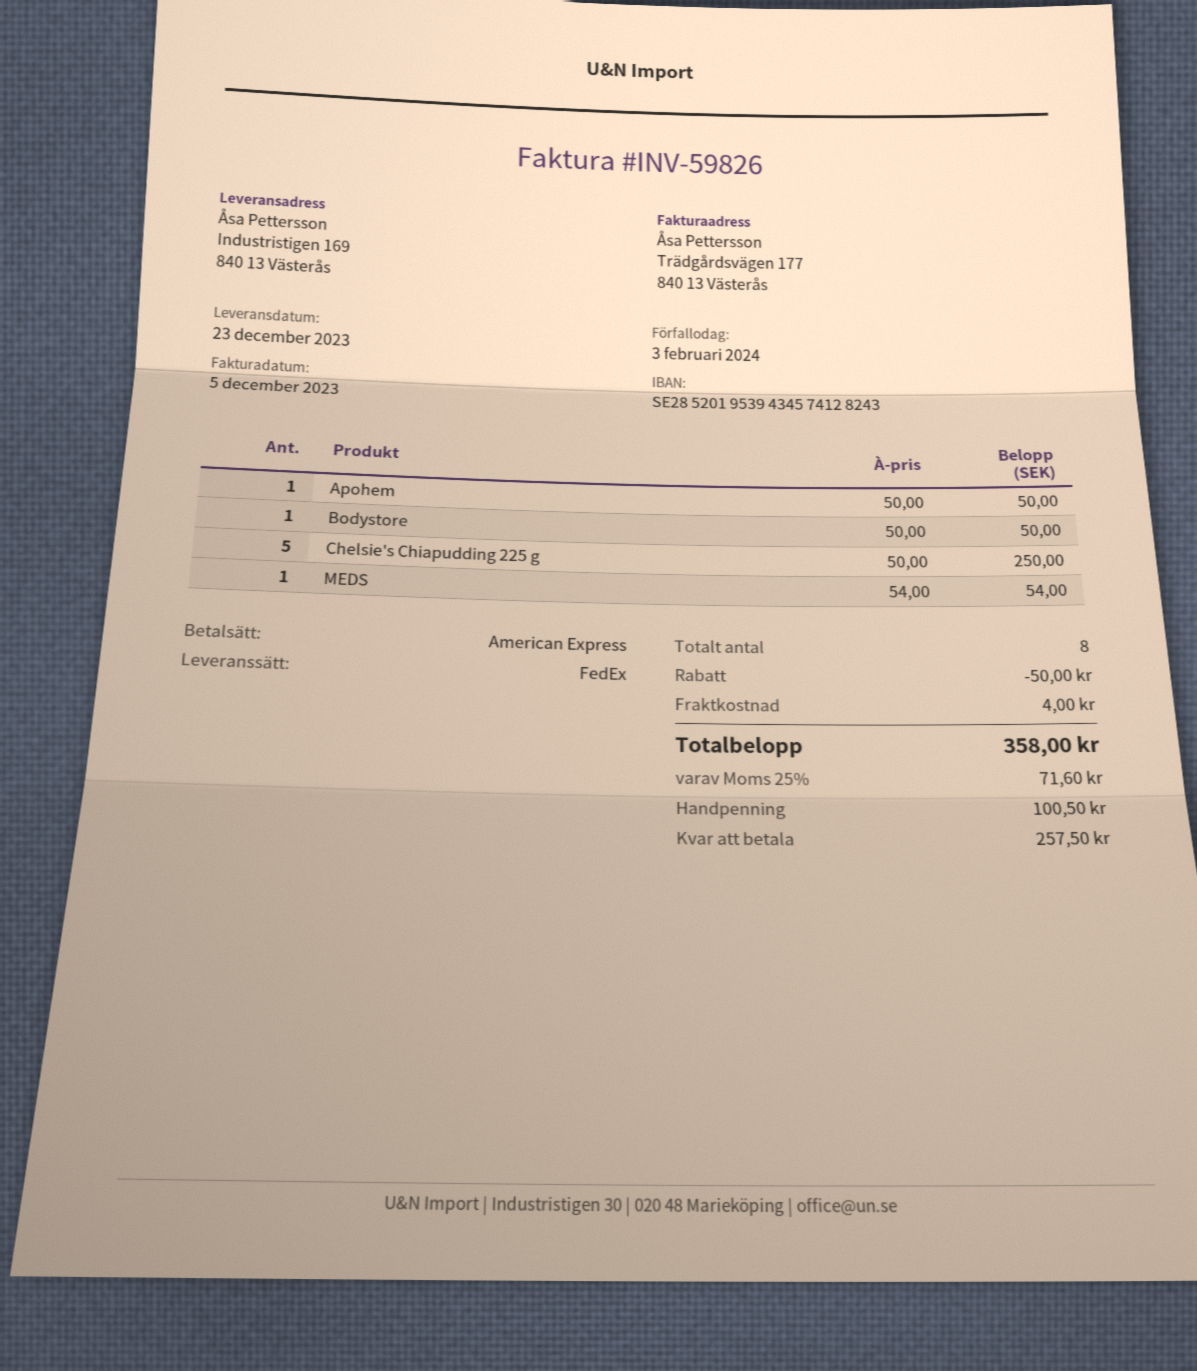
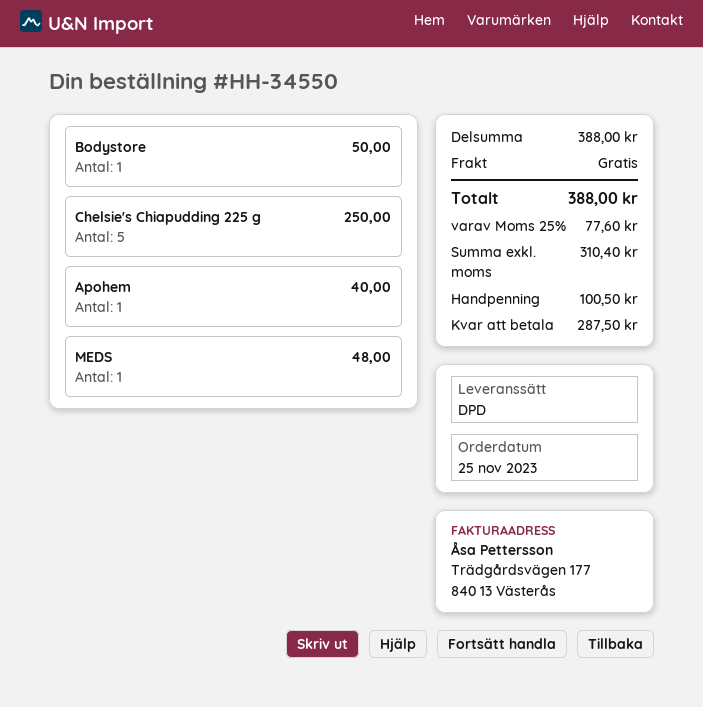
shipping method: FedEx -> DPD
Apohem: 1 for 50.00 -> 1 for 40.00
MEDS: 1 for 54.00 -> 1 for 48.00
discount: 50.00 -> none
shipping: 4.00 -> 0.00
tax: 25% = 71.60 -> 25% = 77.60
total: 358.00 -> 388.00
balance: 257.50 -> 287.50

